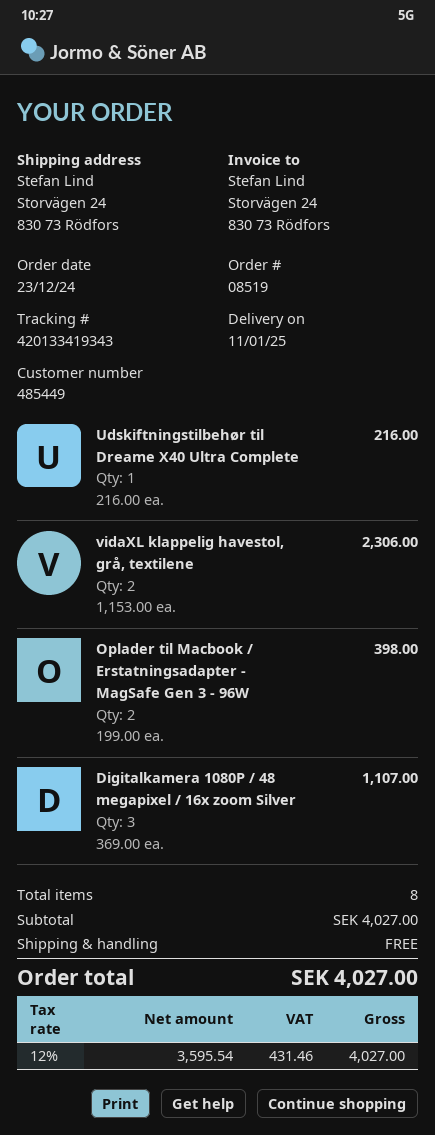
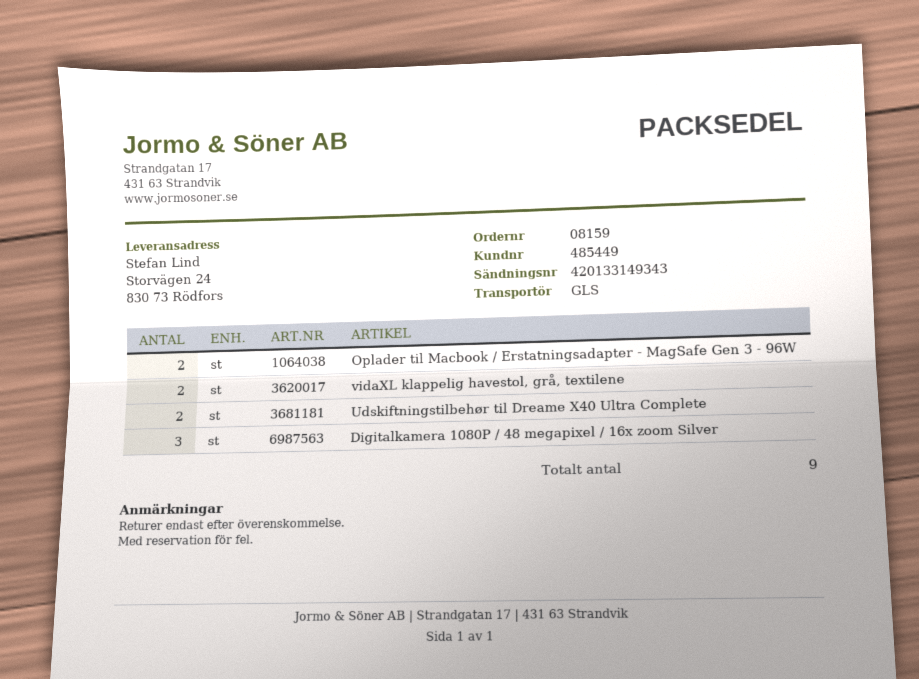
order number: 08519 -> 08159
tracking number: 420133419343 -> 420133149343
Udskiftningstilbehør til Dreame X40 Ultra Complete: 1 -> 2
total quantity: 8 -> 9

